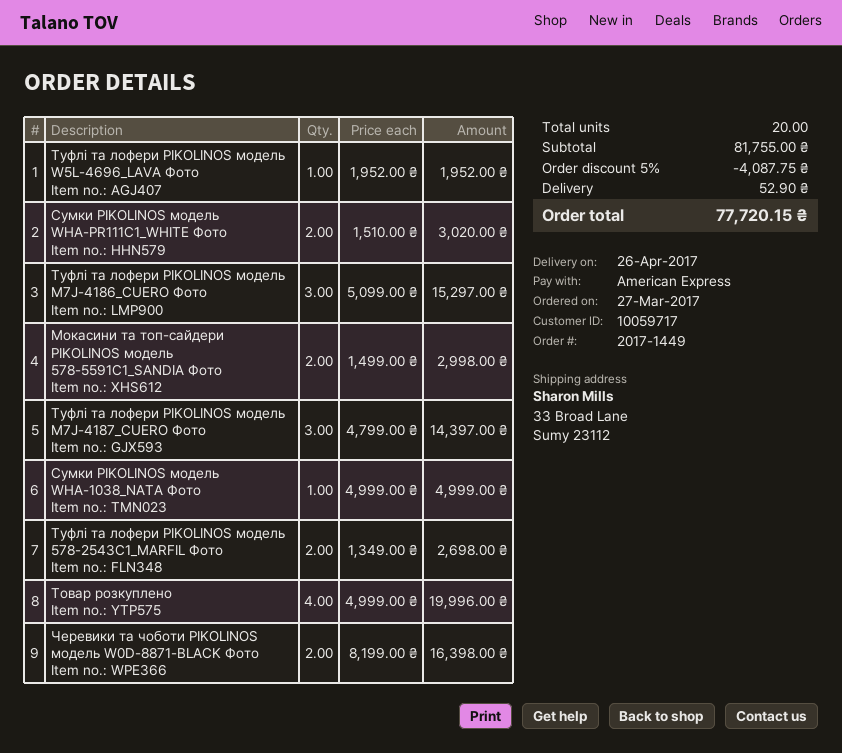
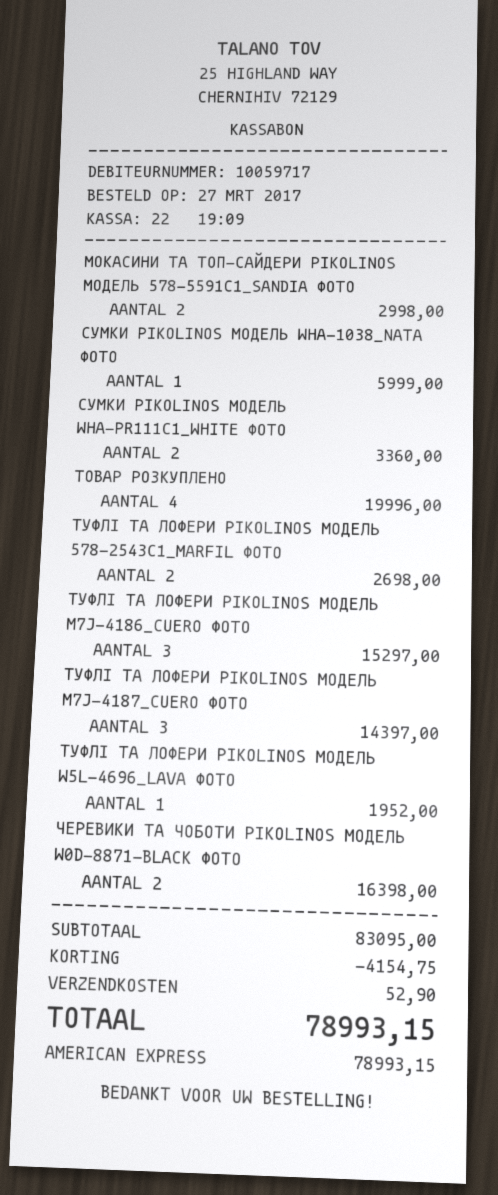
Сумки PIKOLINOS модель WHA-PR111C1_WHITE Фото: 2 for 3020.00 -> 2 for 3360.00
Сумки PIKOLINOS модель WHA-1038_NATA Фото: 1 for 4999.00 -> 1 for 5999.00
subtotal: 81755.00 -> 83095.00
discount: 4087.75 -> 4154.75
total: 77720.15 -> 78993.15

